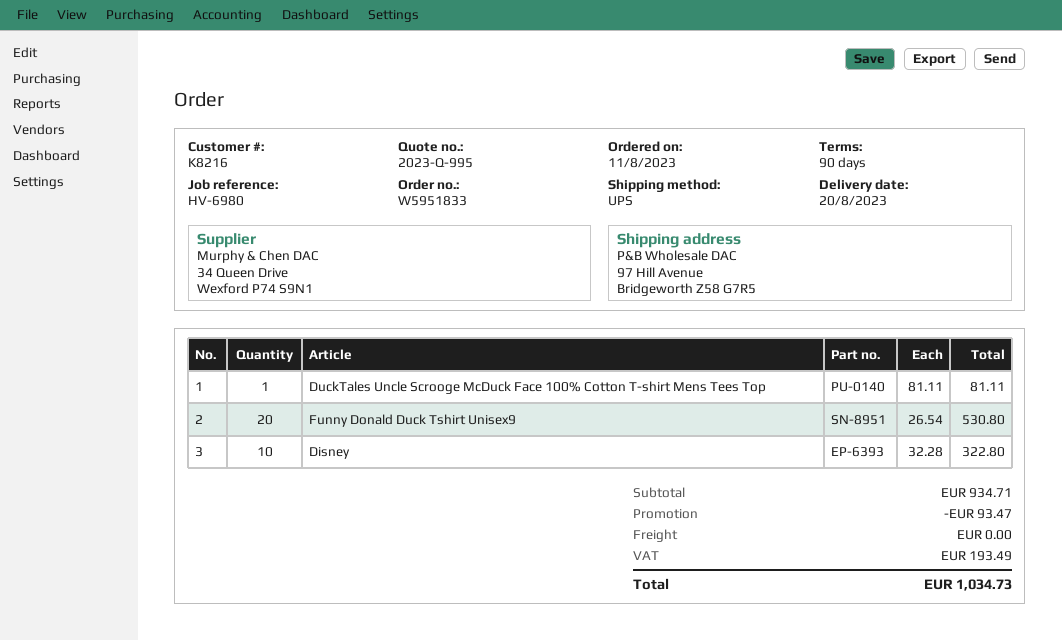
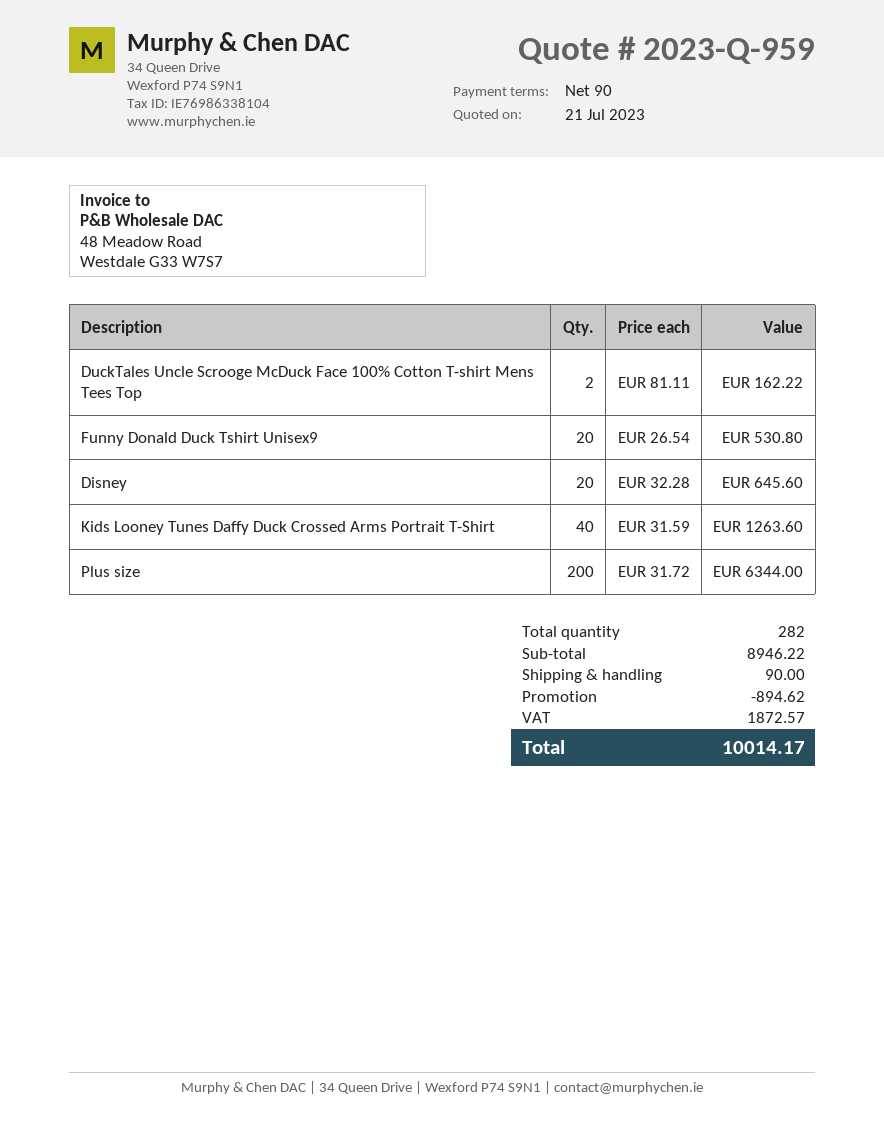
quote number: 2023-Q-995 -> 2023-Q-959
DuckTales Uncle Scrooge McDuck Face 100% Cotton T-shirt Mens Tees Top: 1 x 81.11 = 81.11 -> 2 x 81.11 = 162.22
Disney: 10 x 32.28 = 322.80 -> 20 x 32.28 = 645.60
Kids Looney Tunes Daffy Duck Crossed Arms Portrait T-Shirt: none -> 40 x 31.59 = 1263.60
Plus size: none -> 200 x 31.72 = 6344.00
subtotal: 934.71 -> 8946.22
discount: 93.47 -> 894.62
shipping: 0.00 -> 90.00
tax: 193.49 -> 1872.57
total: 1034.73 -> 10014.17

